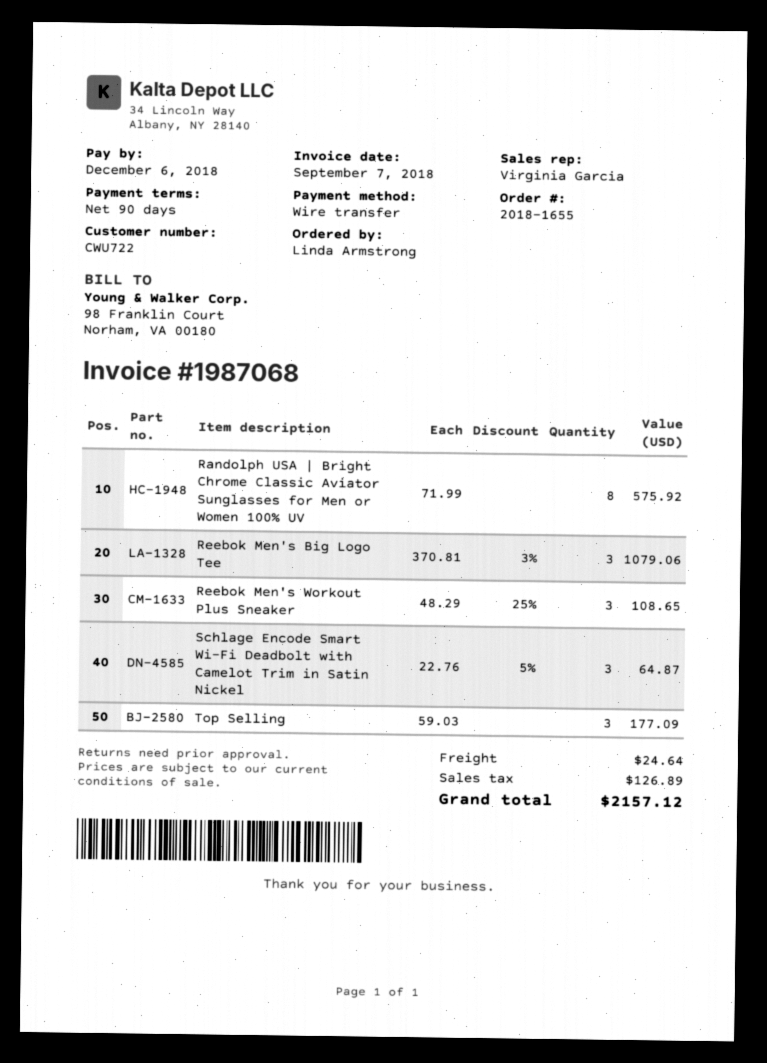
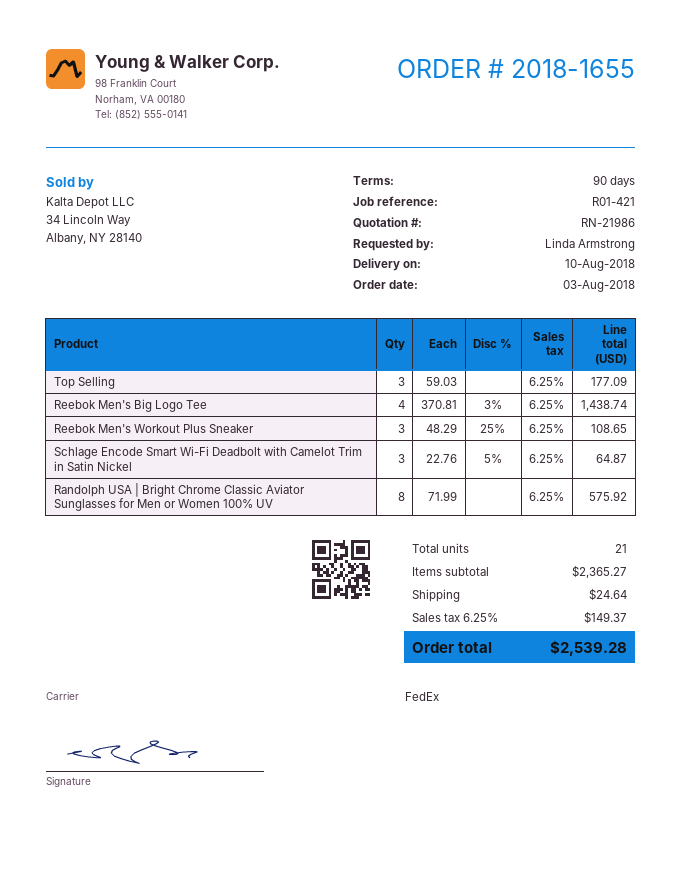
Reebok Men's Big Logo Tee: 3 x 370.81 - 3% = 1079.06 -> 4 x 370.81 - 3% = 1438.74
tax: 126.89 -> 149.37
total: 2157.12 -> 2539.28

